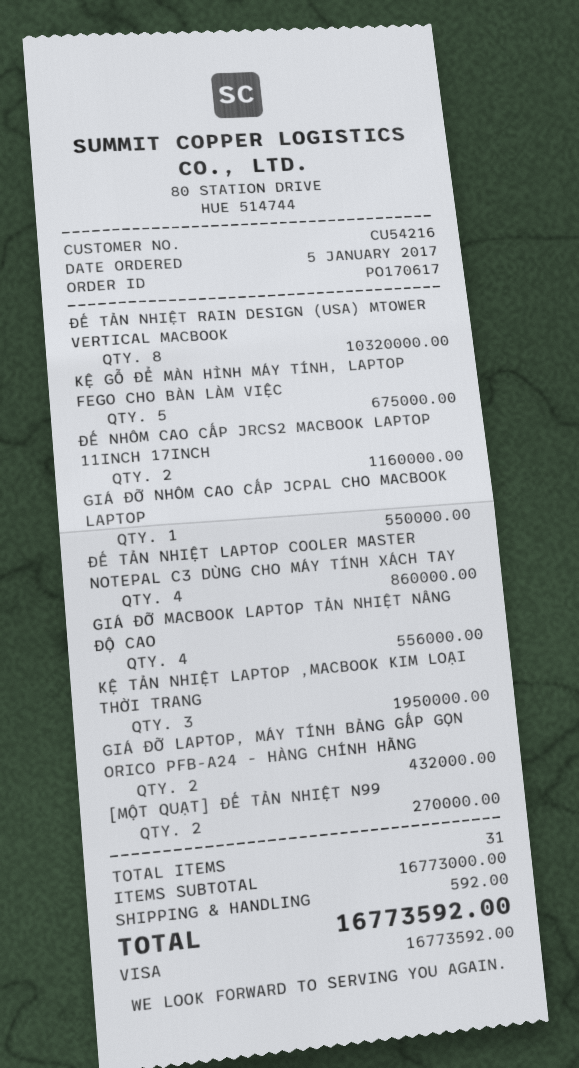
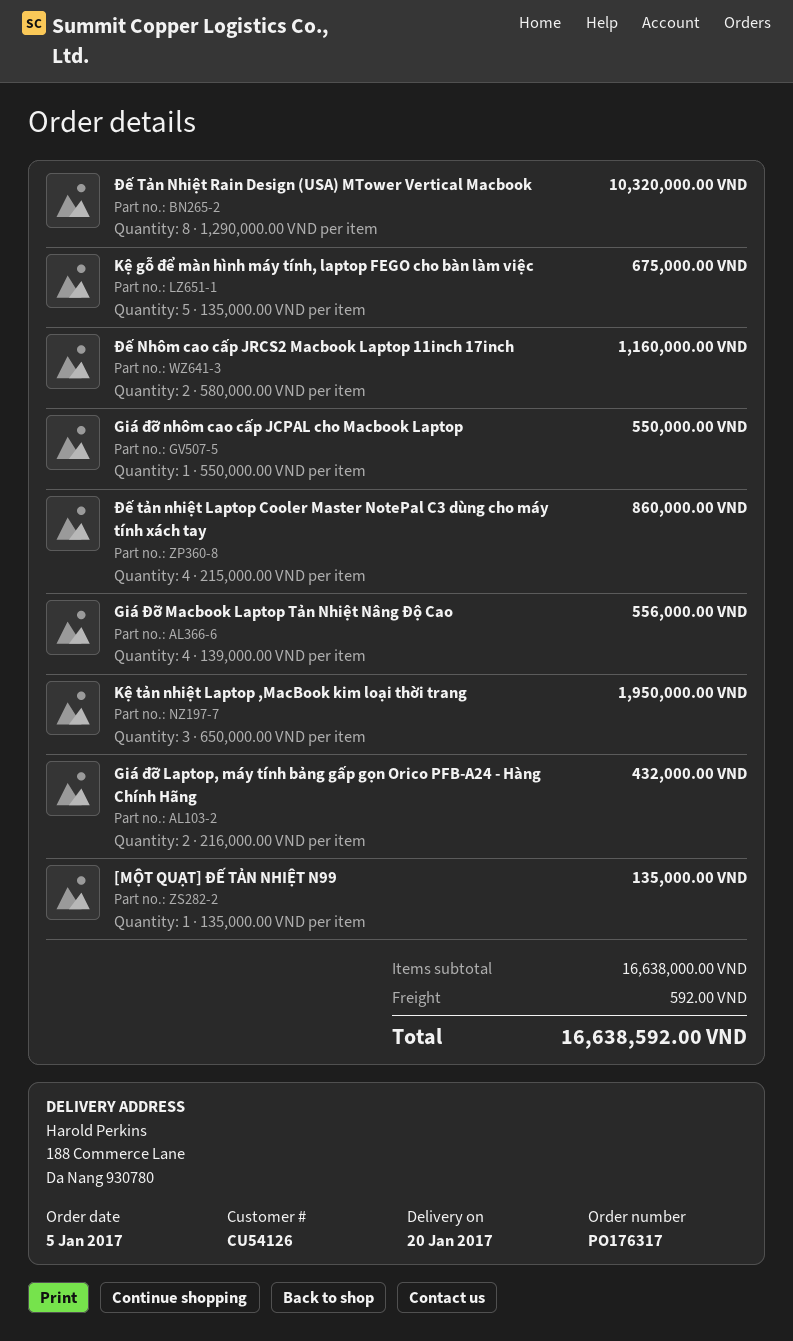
order number: PO170617 -> PO176317
customer number: CU54216 -> CU54126
[MỘT QUẠT] ĐẾ TẢN NHIỆT N99: 2 for 270000.00 -> 1 for 135000.00
subtotal: 16773000.00 -> 16638000.00
total: 16773592.00 -> 16638592.00

